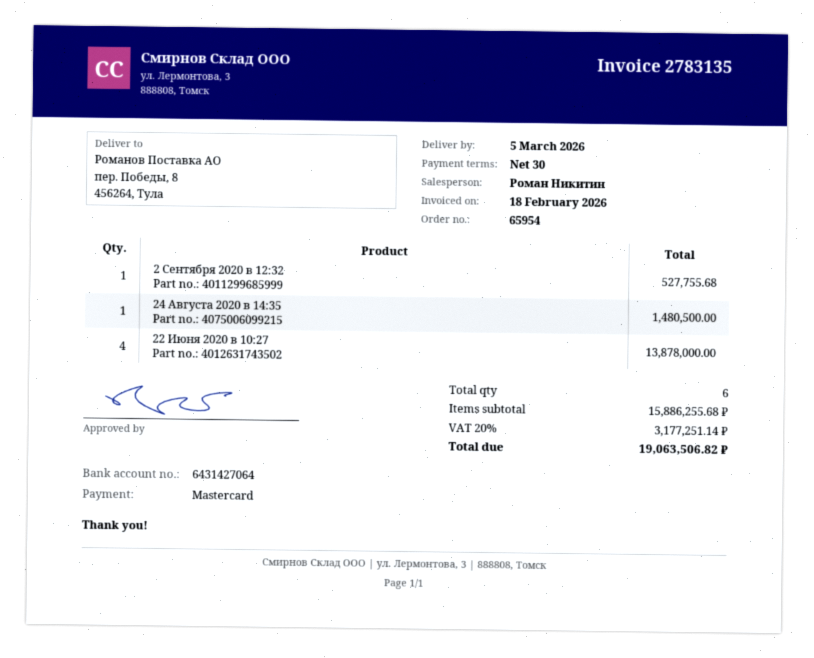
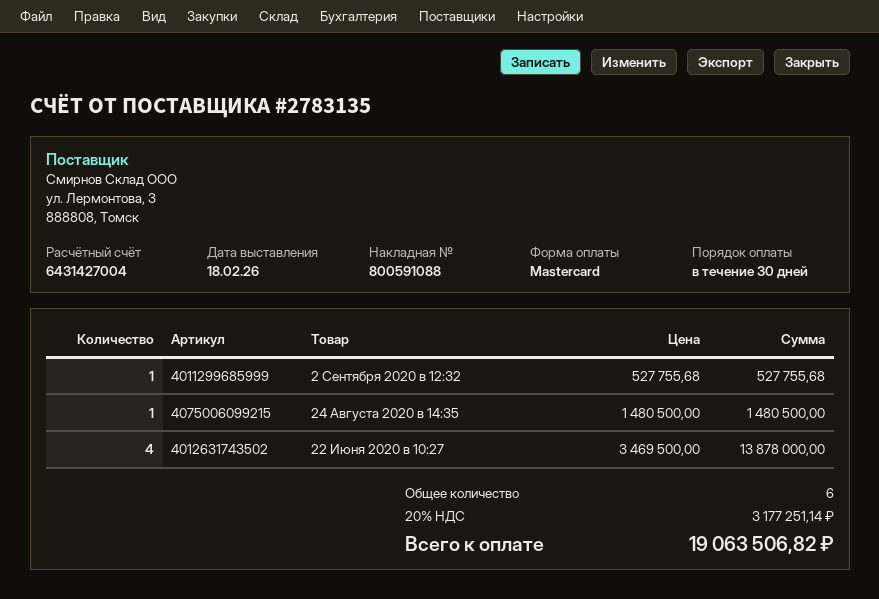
bank account: 6431427064 -> 6431427004

